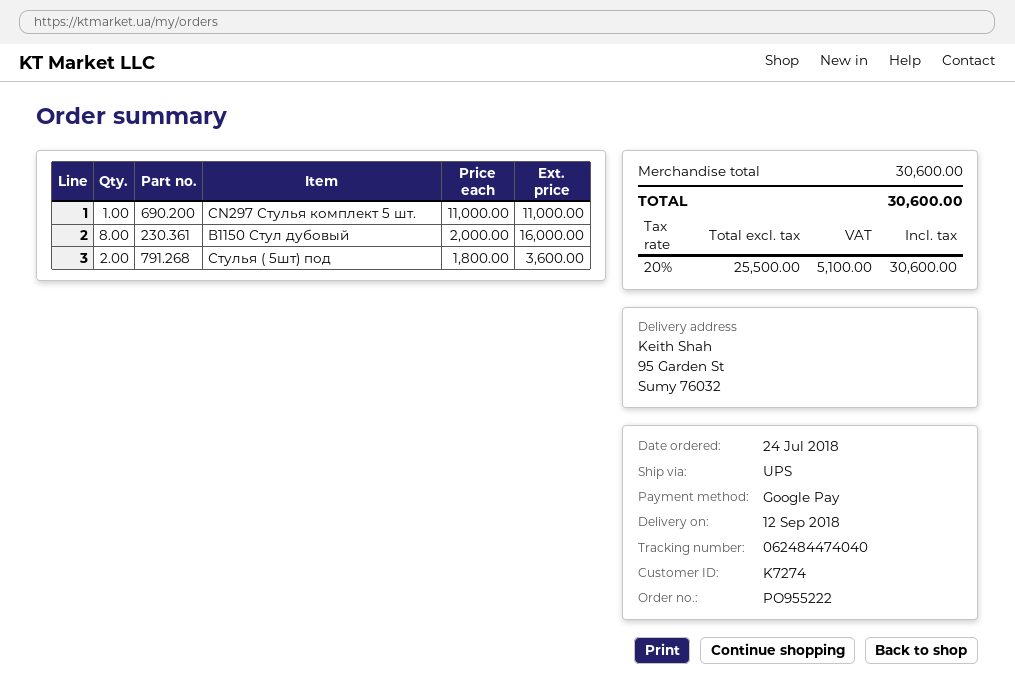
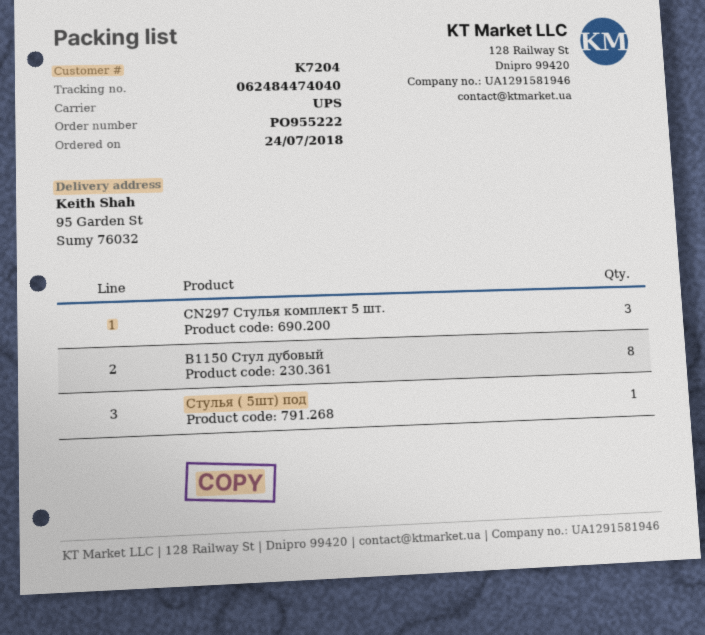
customer number: K7274 -> K7204
CN297 Стулья комплект 5 шт.: 1 -> 3
Стулья ( 5шт) под: 2 -> 1

